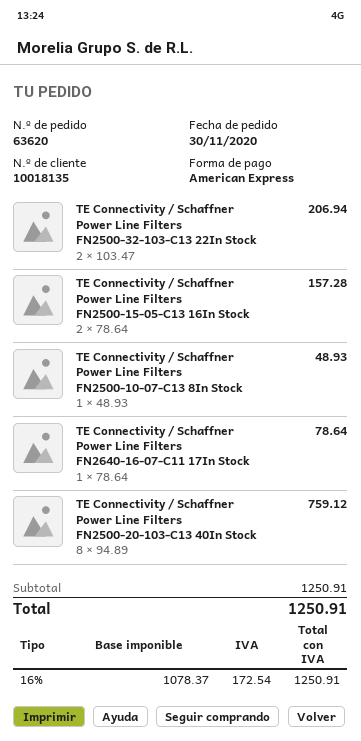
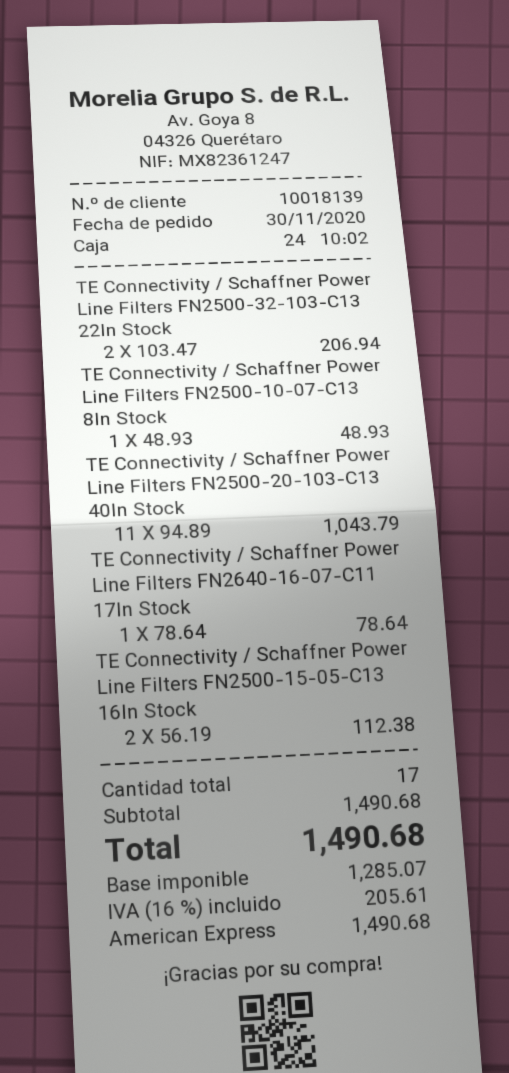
customer number: 10018135 -> 10018139
TE Connectivity / Schaffner Power Line Filters FN2500-15-05-C13 16In Stock: 2 x 78.64 = 157.28 -> 2 x 56.19 = 112.38
TE Connectivity / Schaffner Power Line Filters FN2500-20-103-C13 40In Stock: 8 x 94.89 = 759.12 -> 11 x 94.89 = 1043.79
subtotal: 1250.91 -> 1490.68
net: 1078.37 -> 1285.07
tax: 16% = 172.54 -> 16% = 205.61
total: 1250.91 -> 1490.68

